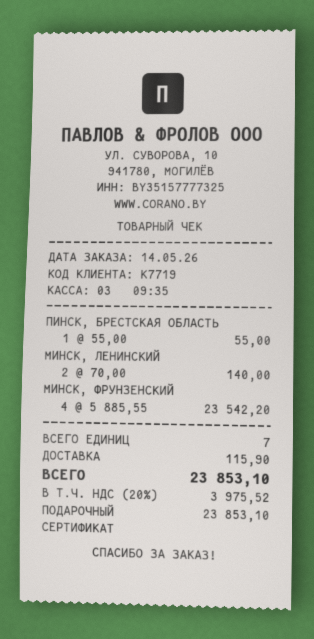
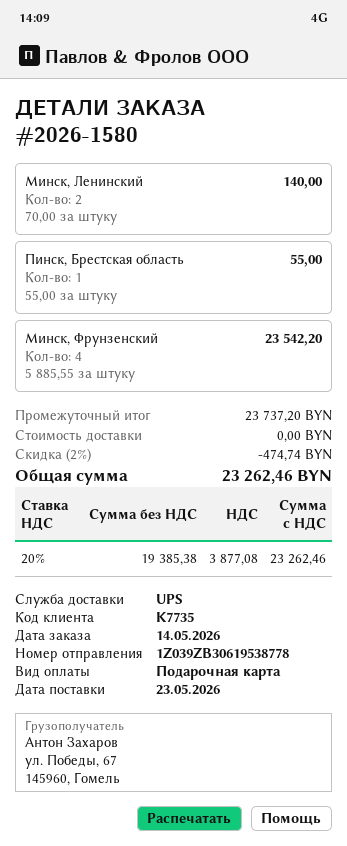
customer number: K7719 -> K7735
discount: none -> 2% = 474.74
shipping: 115.90 -> 0.00
tax: 20% = 3975.52 -> 20% = 3877.08
total: 23853.10 -> 23262.46

